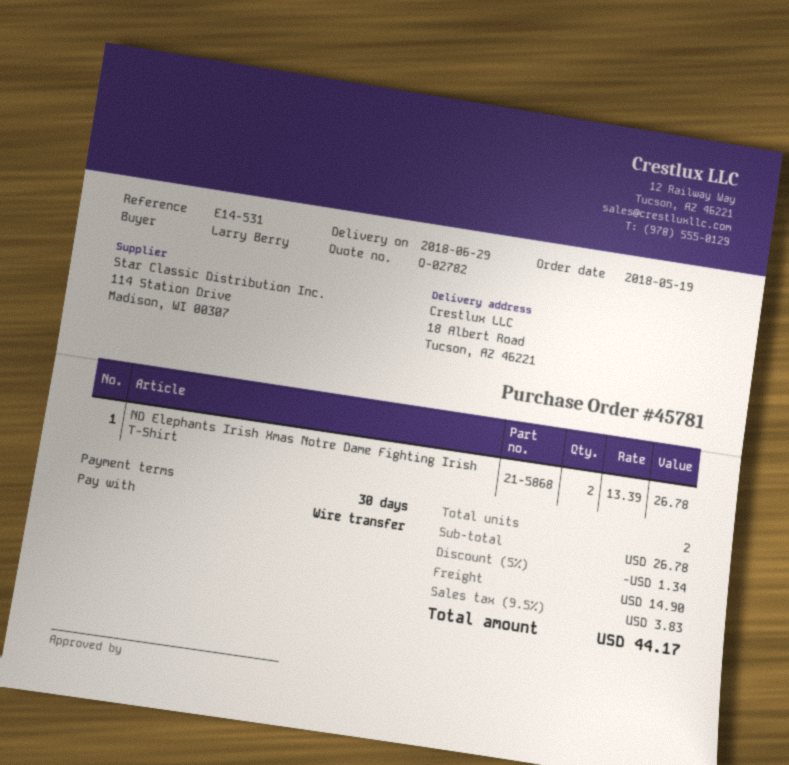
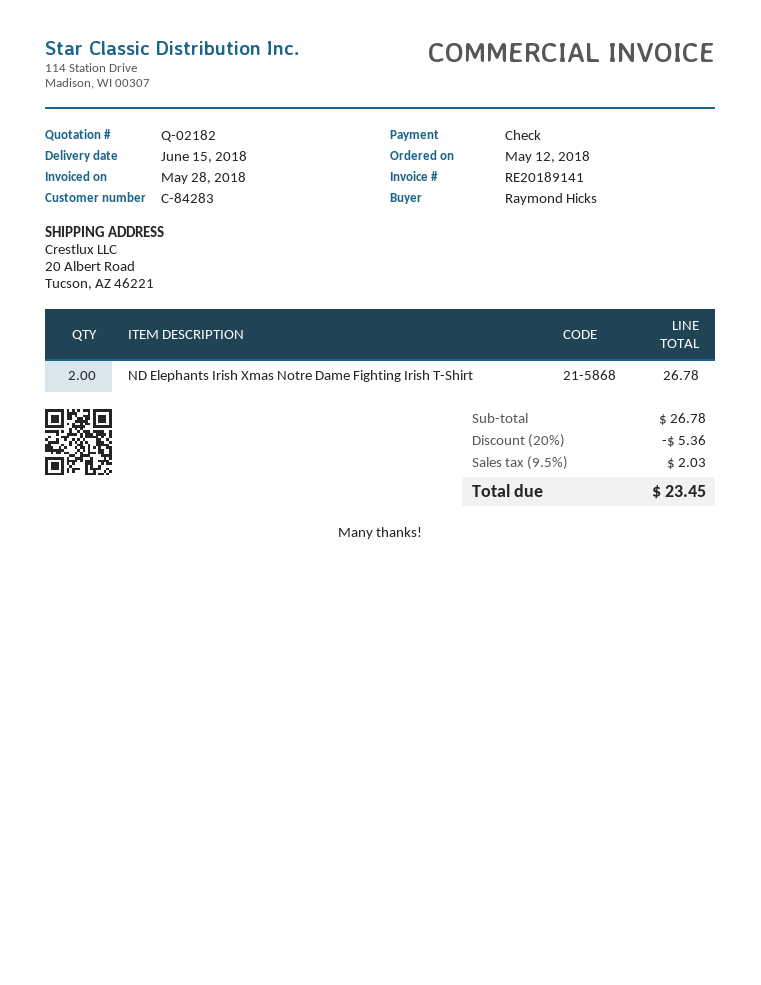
quote number: Q-02782 -> Q-02182
order date: 2018-05-19 -> 2018-05-12
delivery date: 2018-06-29 -> 2018-06-15
ordered by: Larry Berry -> Raymond Hicks
payment method: bank transfer -> cheque
ship to: 18 Albert Road, Tucson, AZ 46221 -> 20 Albert Road, Tucson, AZ 46221
discount: 5% = 1.34 -> 20% = 5.36
shipping: 14.90 -> none
tax: 9.5% = 3.83 -> 9.5% = 2.03
total: 44.17 -> 23.45

